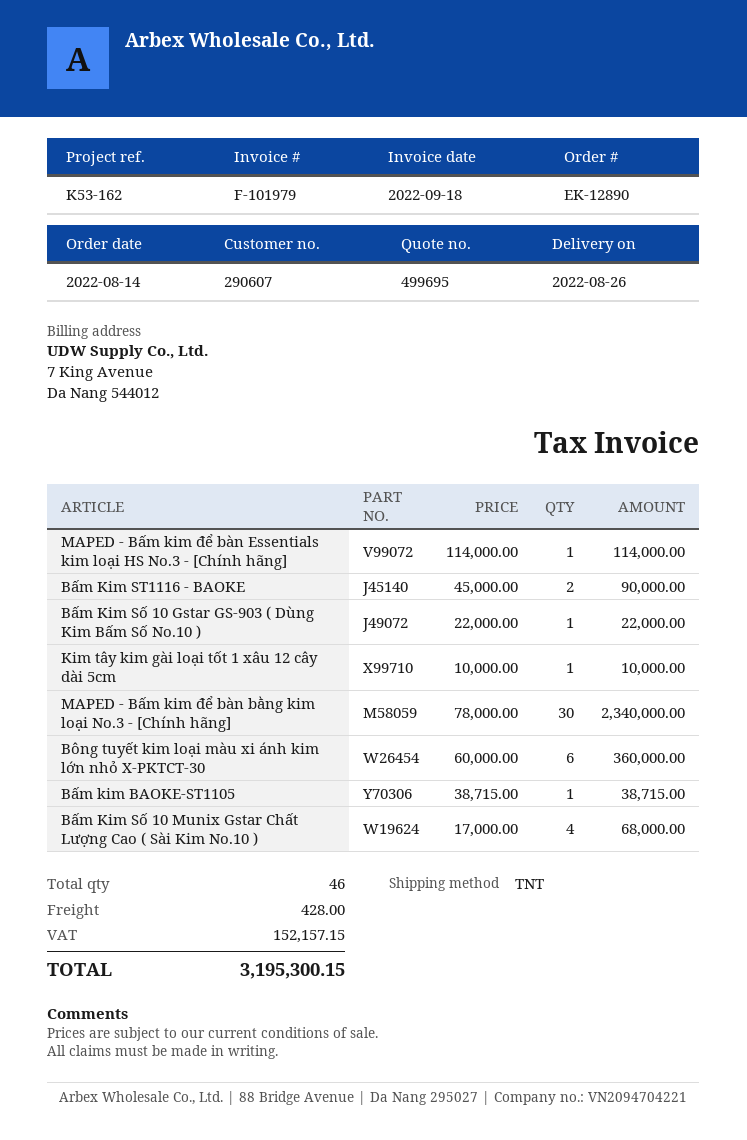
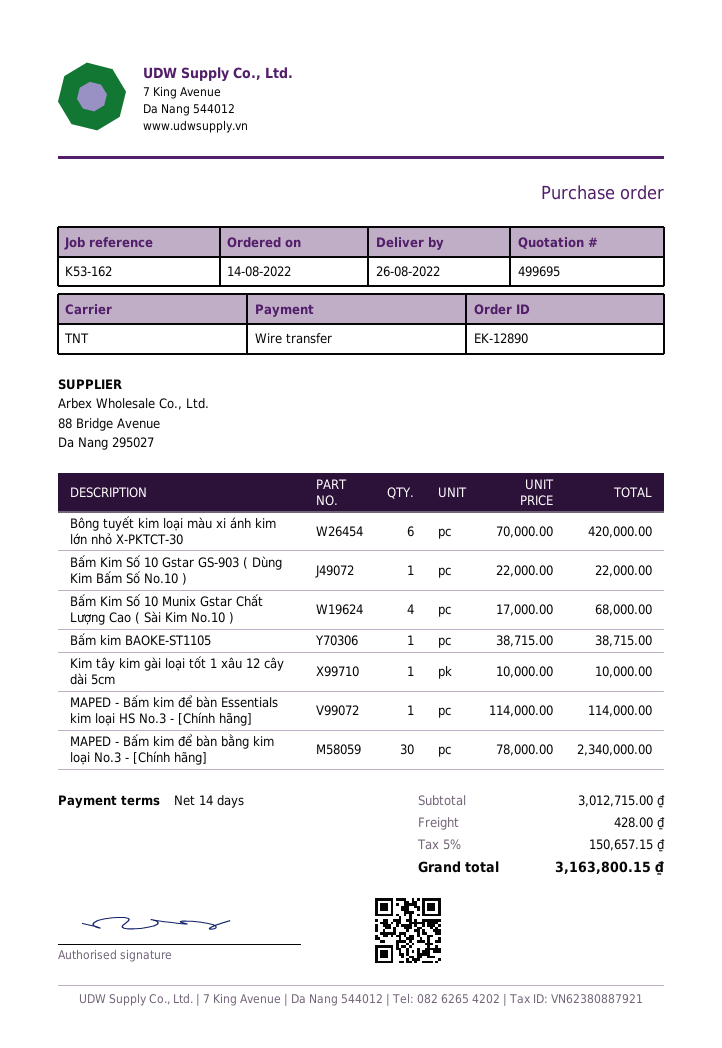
Bấm Kim ST1116 - BAOKE: 2 x 45000.00 = 90000.00 -> none
Bông tuyết kim loại màu xi ánh kim lớn nhỏ X-PKTCT-30: 6 x 60000.00 = 360000.00 -> 6 x 70000.00 = 420000.00
tax: 152157.15 -> 150657.15
total: 3195300.15 -> 3163800.15

